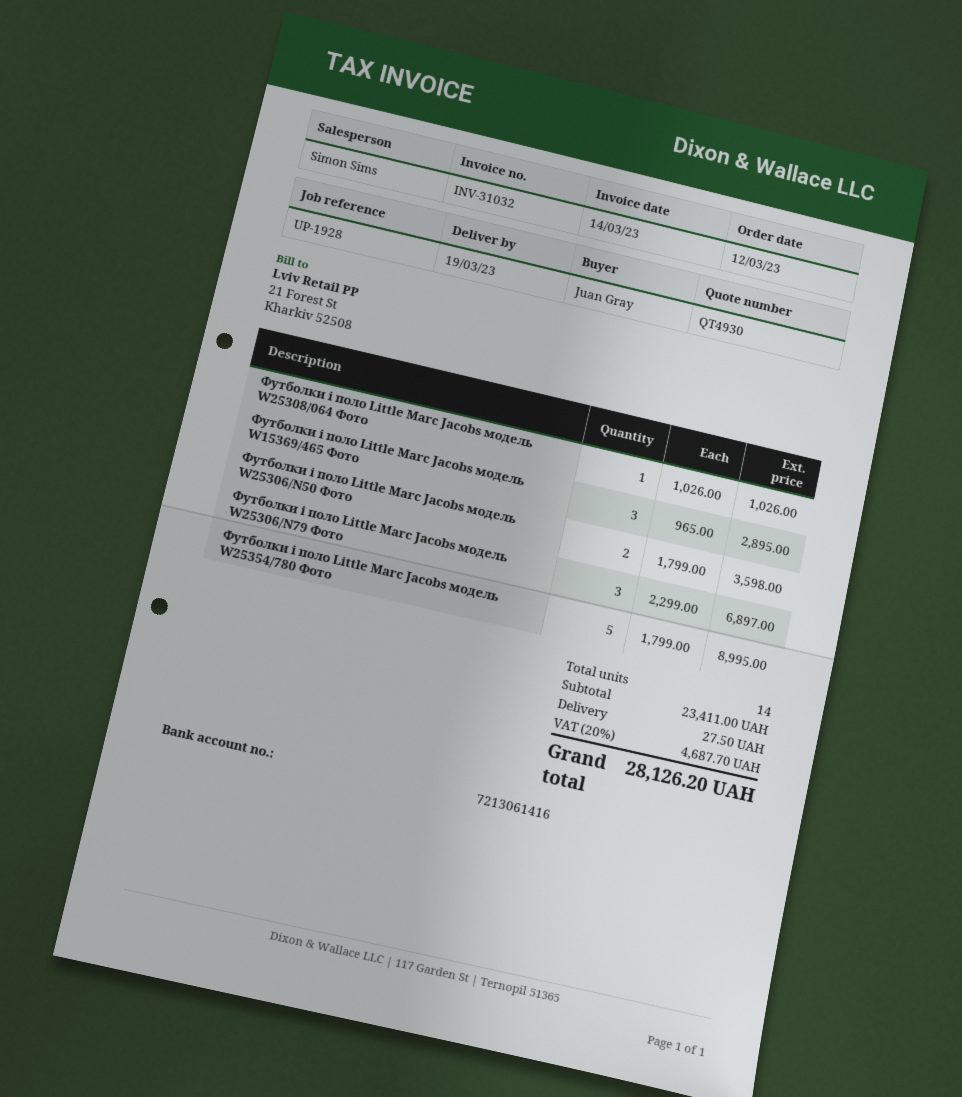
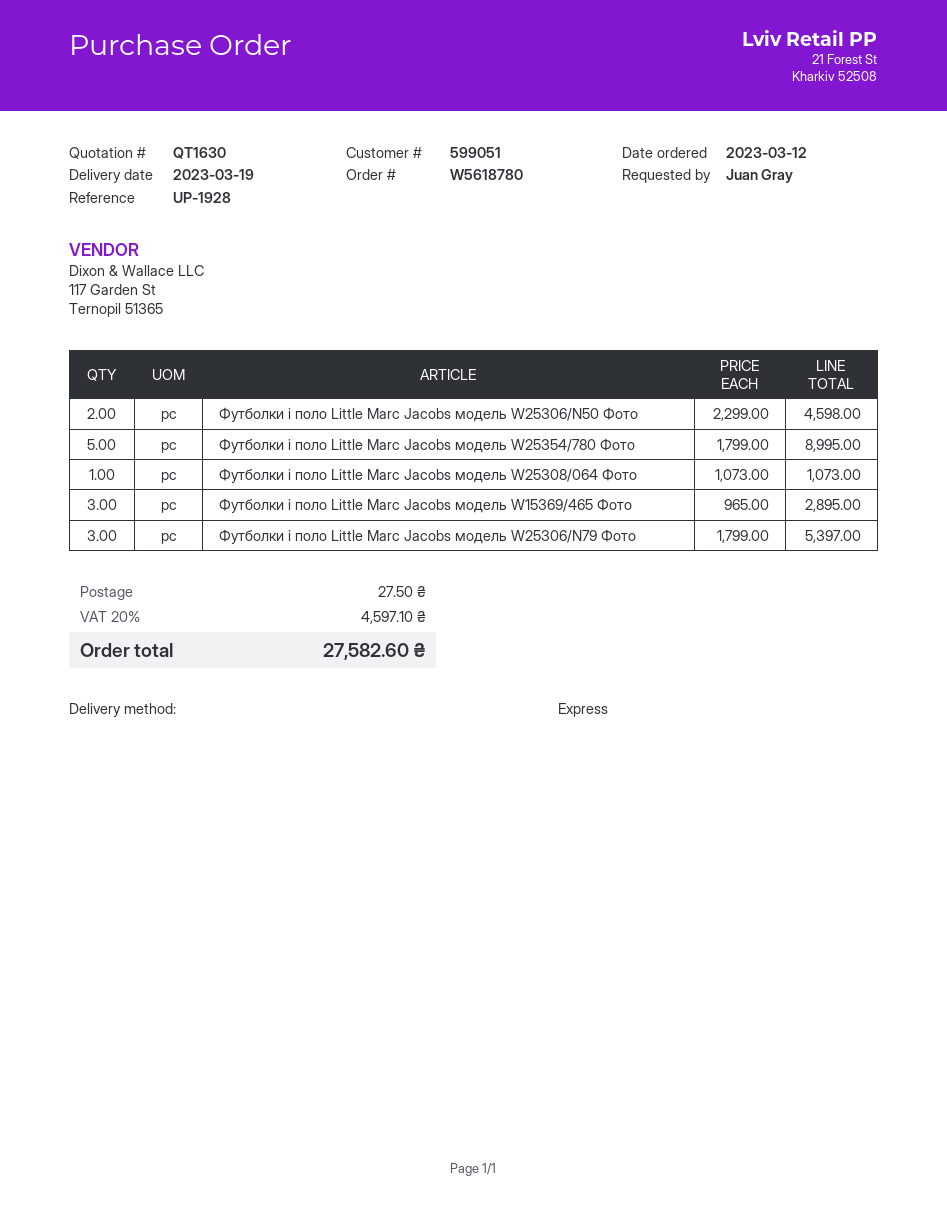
quote number: QT4930 -> QT1630
Футболки і поло Little Marc Jacobs модель W25308/064 Фото: 1 x 1026.00 = 1026.00 -> 1 x 1073.00 = 1073.00
Футболки і поло Little Marc Jacobs модель W25306/N50 Фото: 2 x 1799.00 = 3598.00 -> 2 x 2299.00 = 4598.00
Футболки і поло Little Marc Jacobs модель W25306/N79 Фото: 3 x 2299.00 = 6897.00 -> 3 x 1799.00 = 5397.00
tax: 20% = 4687.70 -> 20% = 4597.10
total: 28126.20 -> 27582.60

